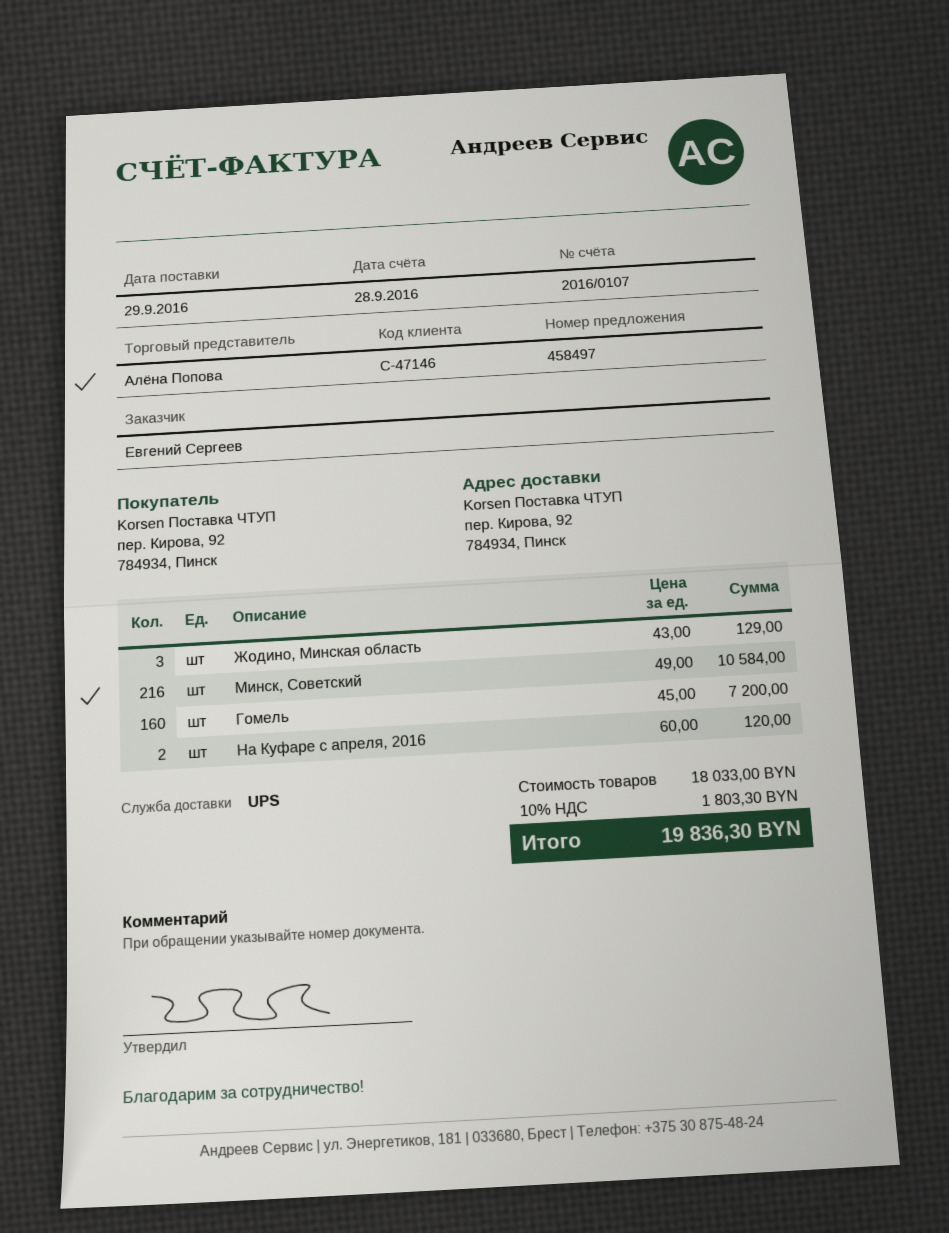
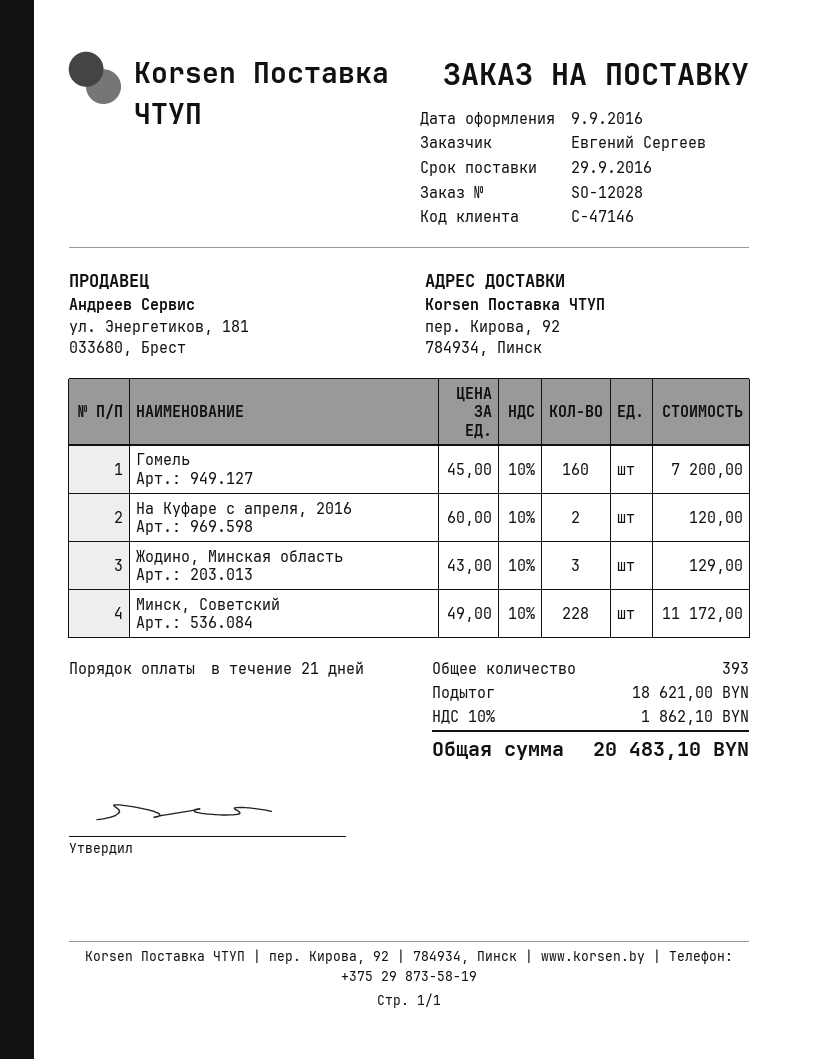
Минск, Советский: 216 x 49.00 = 10584.00 -> 228 x 49.00 = 11172.00
subtotal: 18033.00 -> 18621.00
tax: 10% = 1803.30 -> 10% = 1862.10
total: 19836.30 -> 20483.10

